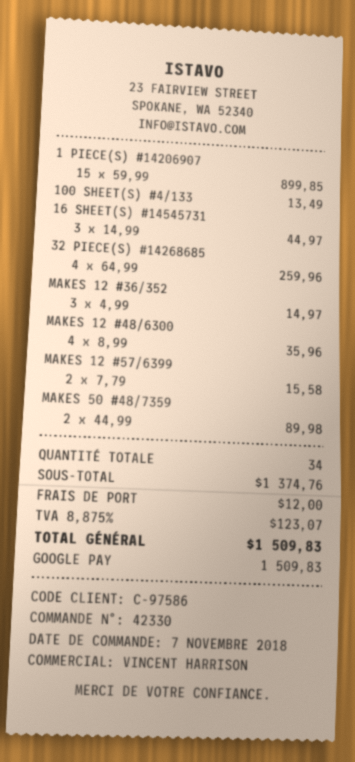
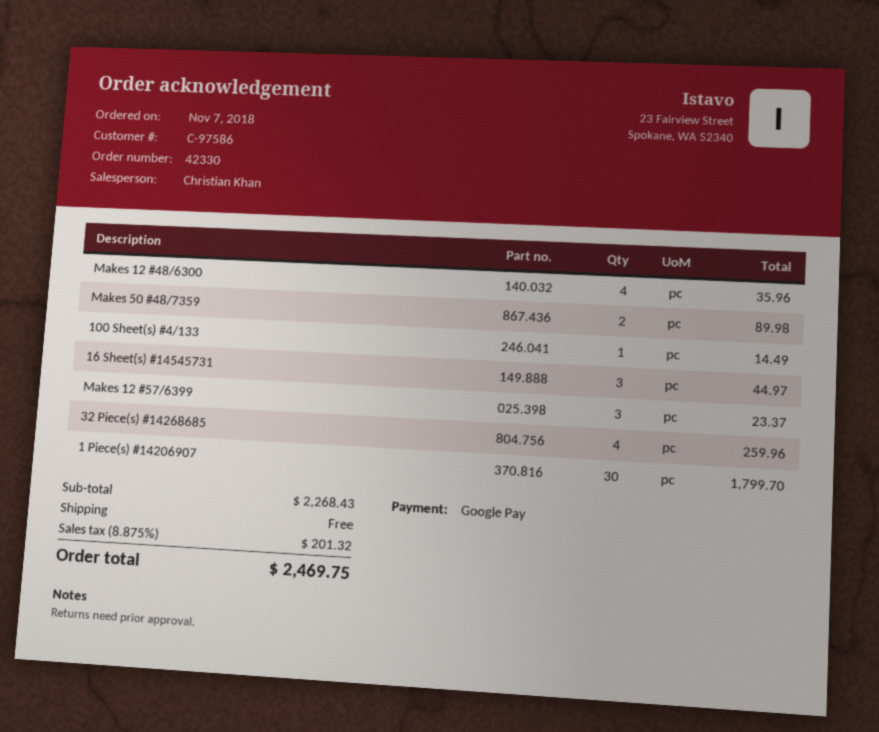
sales rep: VINCENT HARRISON -> Christian Khan
1 PIECE(S) #14206907: 15 for 899.85 -> 30 for 1799.70
100 SHEET(S) #4/133: 1 for 13.49 -> 1 for 14.49
MAKES 12 #36/352: 3 for 14.97 -> none
MAKES 12 #57/6399: 2 for 15.58 -> 3 for 23.37
subtotal: 1374.76 -> 2268.43
shipping: 12.00 -> 0.00
tax: 8.875% = 123.07 -> 8.875% = 201.32
total: 1509.83 -> 2469.75

